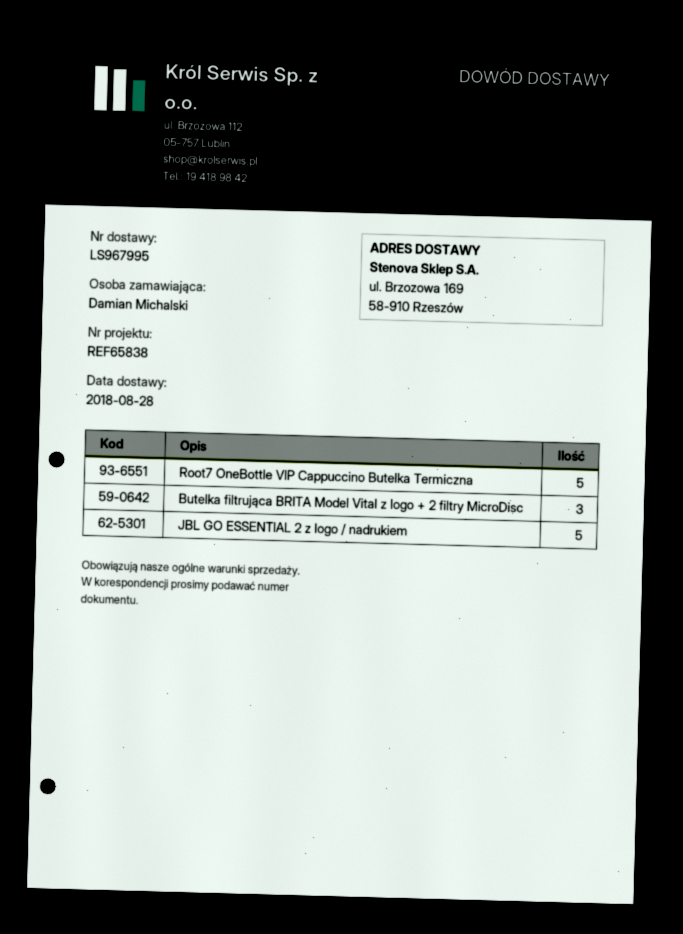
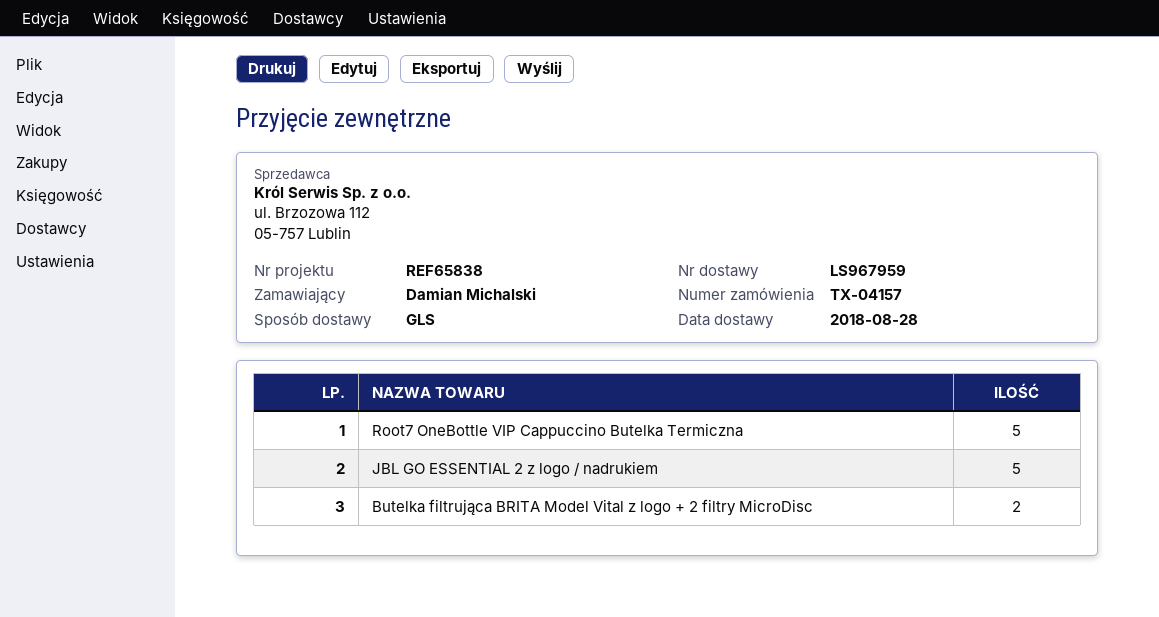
delivery note number: LS967995 -> LS967959
Butelka filtrująca BRITA Model Vital z logo + 2 filtry MicroDisc: 3 -> 2

